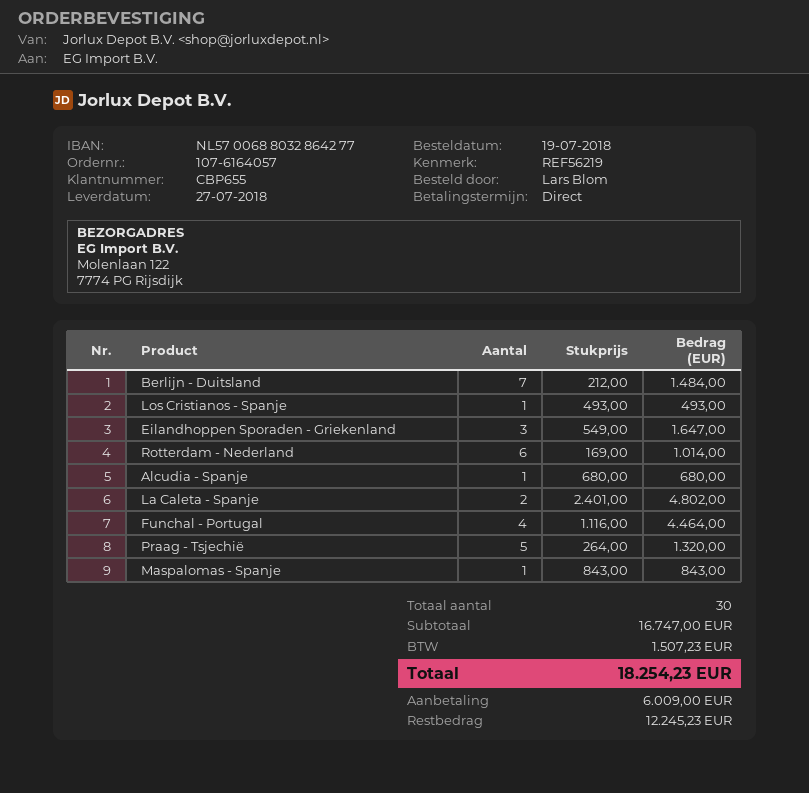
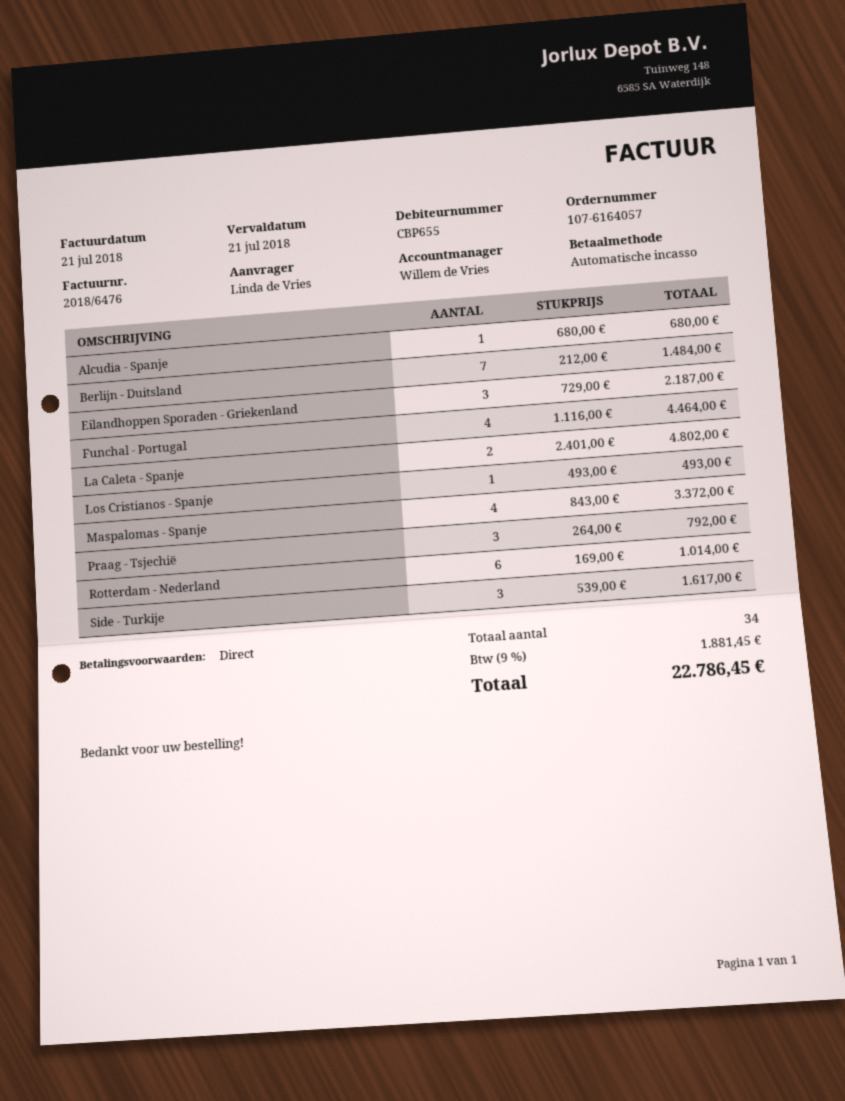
ordered by: Lars Blom -> Linda de Vries
Eilandhoppen Sporaden - Griekenland: 3 x 549.00 = 1647.00 -> 3 x 729.00 = 2187.00
Praag - Tsjechië: 5 x 264.00 = 1320.00 -> 3 x 264.00 = 792.00
Maspalomas - Spanje: 1 x 843.00 = 843.00 -> 4 x 843.00 = 3372.00
Side - Turkije: none -> 3 x 539.00 = 1617.00
total quantity: 30 -> 34
tax: 1507.23 -> 1881.45
total: 18254.23 -> 22786.45

